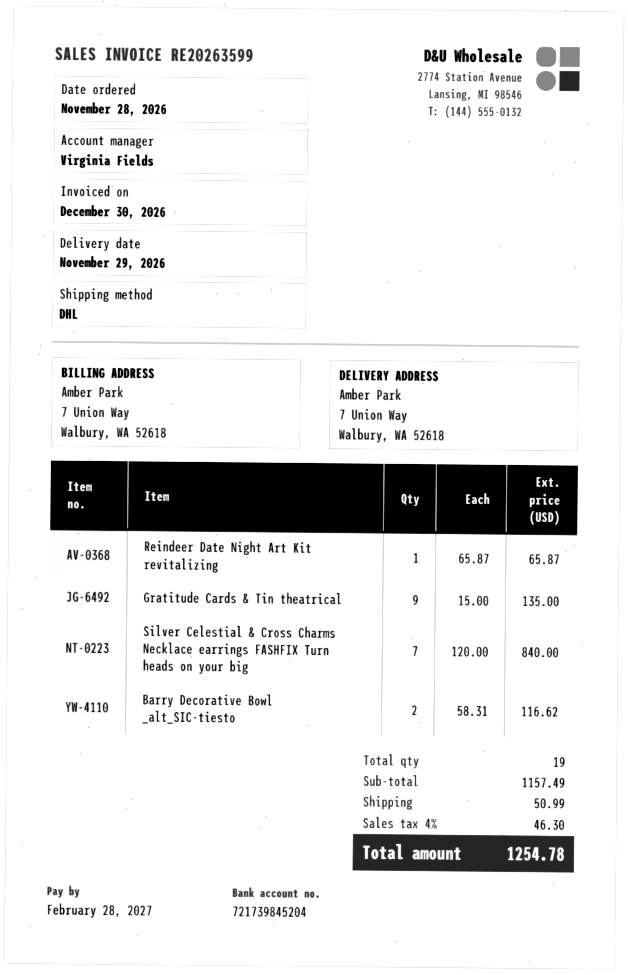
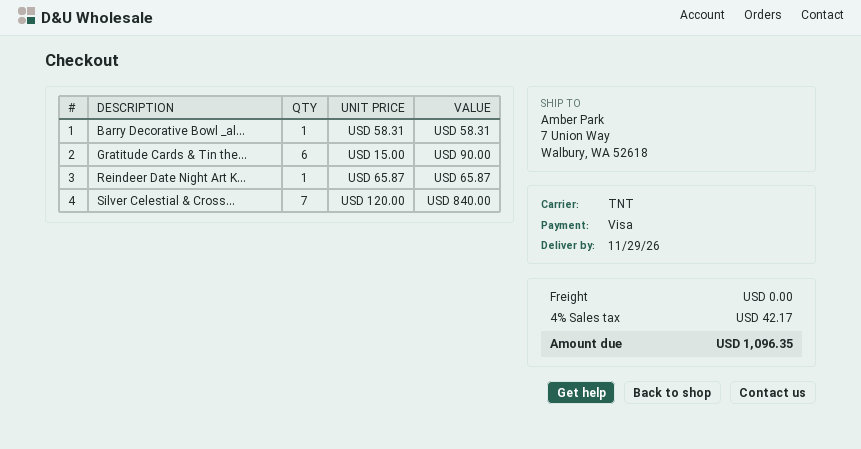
shipping method: DHL -> TNT
Gratitude Cards & Tin theatrical: 9 x 15.00 = 135.00 -> 6 x 15.00 = 90.00
Barry Decorative Bowl _alt_SIC-tiesto: 2 x 58.31 = 116.62 -> 1 x 58.31 = 58.31
shipping: 50.99 -> 0.00
tax: 4% = 46.30 -> 4% = 42.17
total: 1254.78 -> 1096.35

